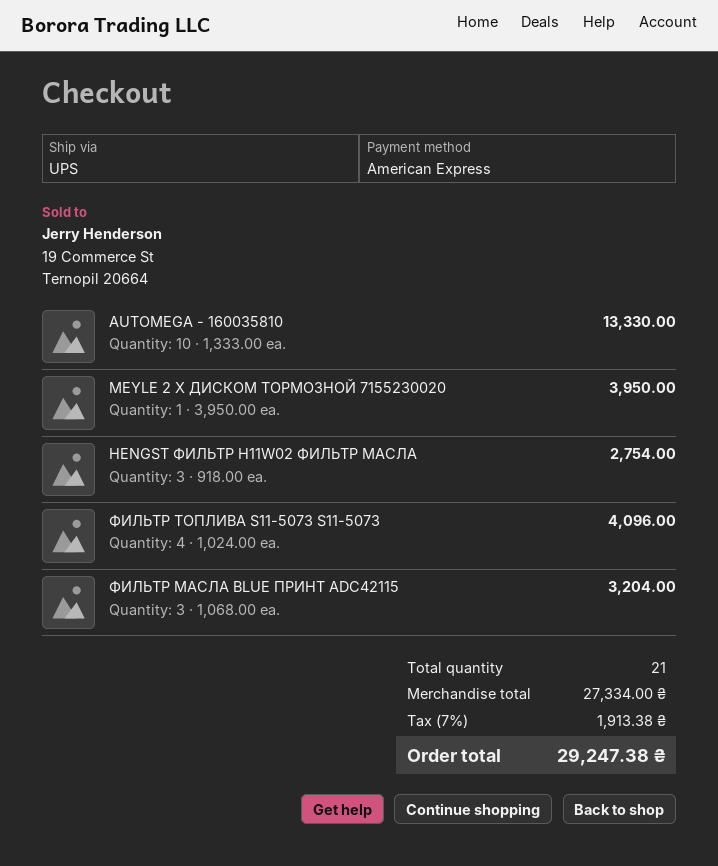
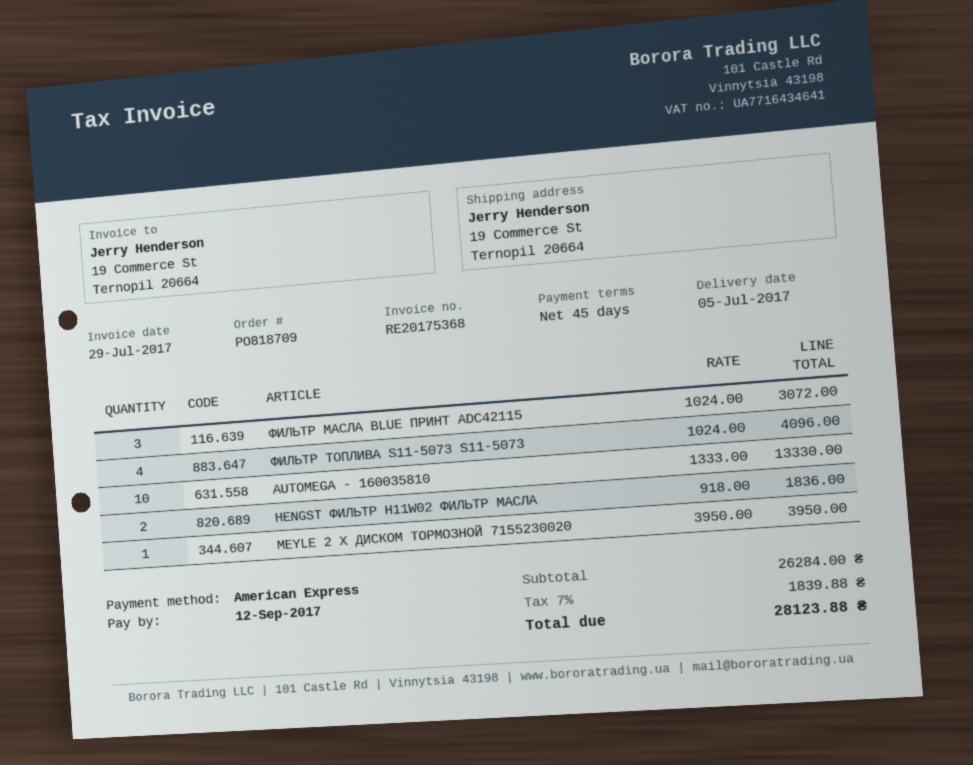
HENGST ФИЛЬТР H11W02 ФИЛЬТР МАСЛА: 3 x 918.00 = 2754.00 -> 2 x 918.00 = 1836.00
ФИЛЬТР МАСЛА BLUE ПРИНТ ADC42115: 3 x 1068.00 = 3204.00 -> 3 x 1024.00 = 3072.00
subtotal: 27334.00 -> 26284.00
tax: 7% = 1913.38 -> 7% = 1839.88
total: 29247.38 -> 28123.88

